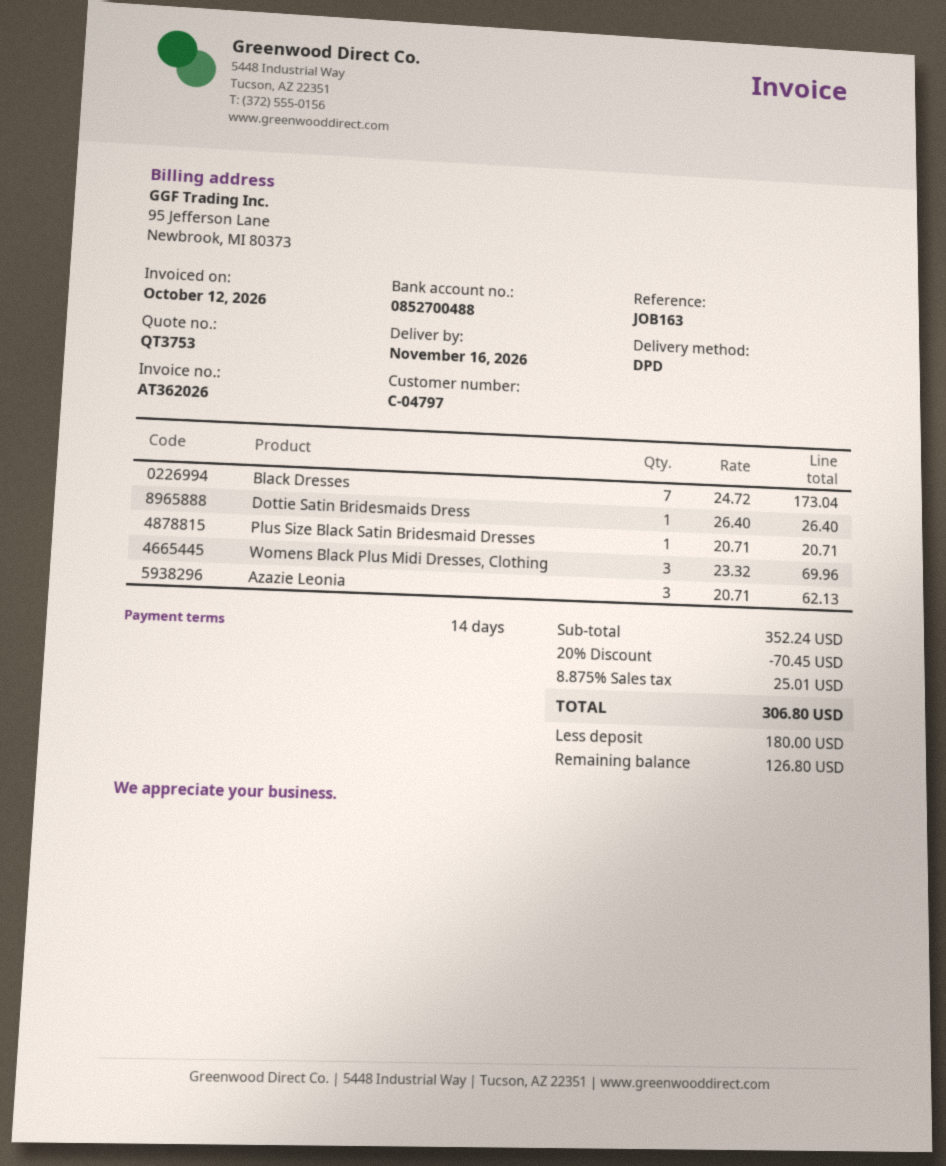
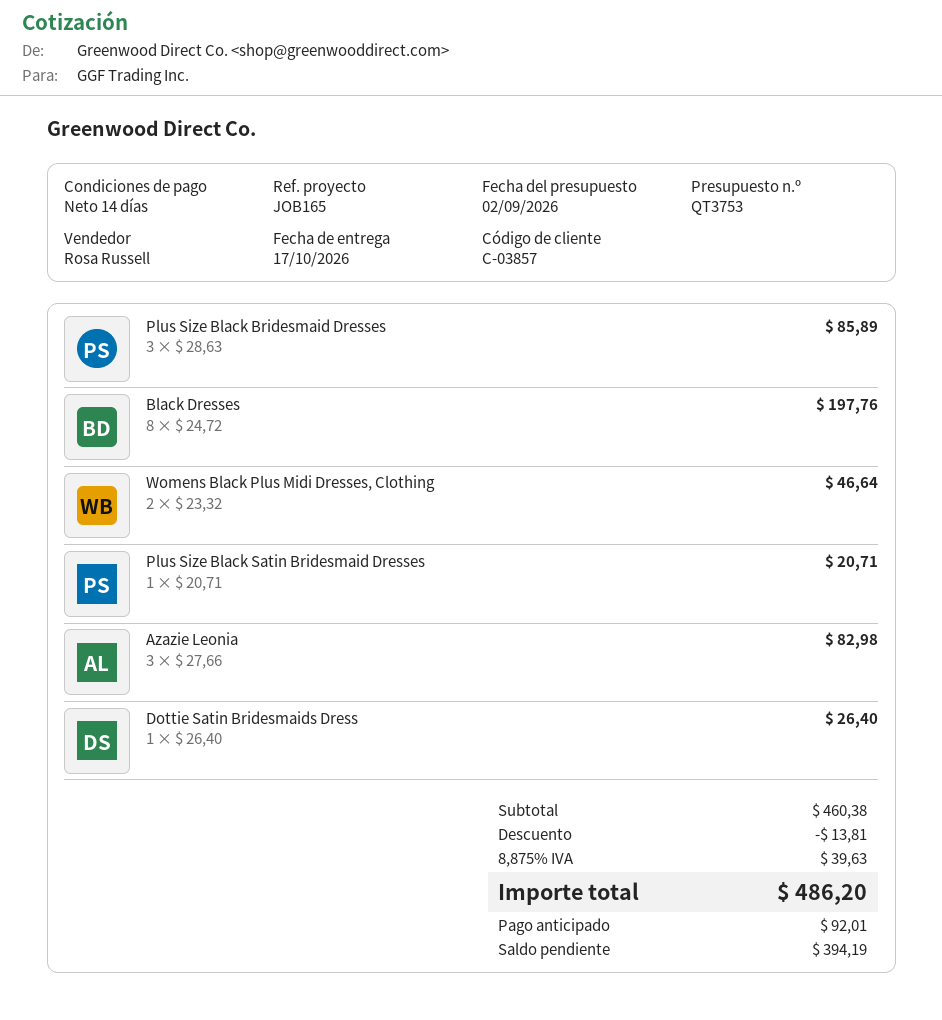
delivery date: 2026-11-16 -> 2026-10-17
customer number: C-04797 -> C-03857
reference: JOB163 -> JOB165
Black Dresses: 7 x 24.72 = 173.04 -> 8 x 24.72 = 197.76
Womens Black Plus Midi Dresses, Clothing: 3 x 23.32 = 69.96 -> 2 x 23.32 = 46.64
Azazie Leonia: 3 x 20.71 = 62.13 -> 3 x 27.66 = 82.98
Plus Size Black Bridesmaid Dresses: none -> 3 x 28.63 = 85.89
subtotal: 352.24 -> 460.38
discount: 70.45 -> 13.81
tax: 8.875% = 25.01 -> 8.875% = 39.63
total: 306.80 -> 486.20
deposit: 180.00 -> 92.01
balance: 126.80 -> 394.19

